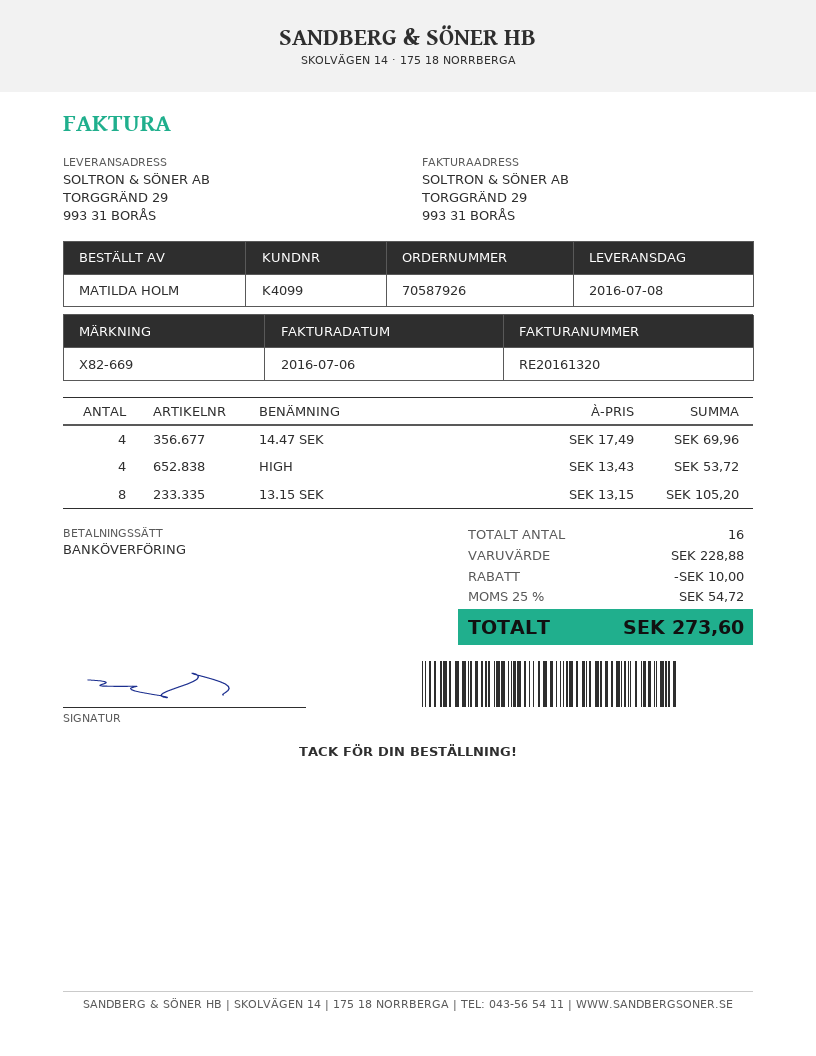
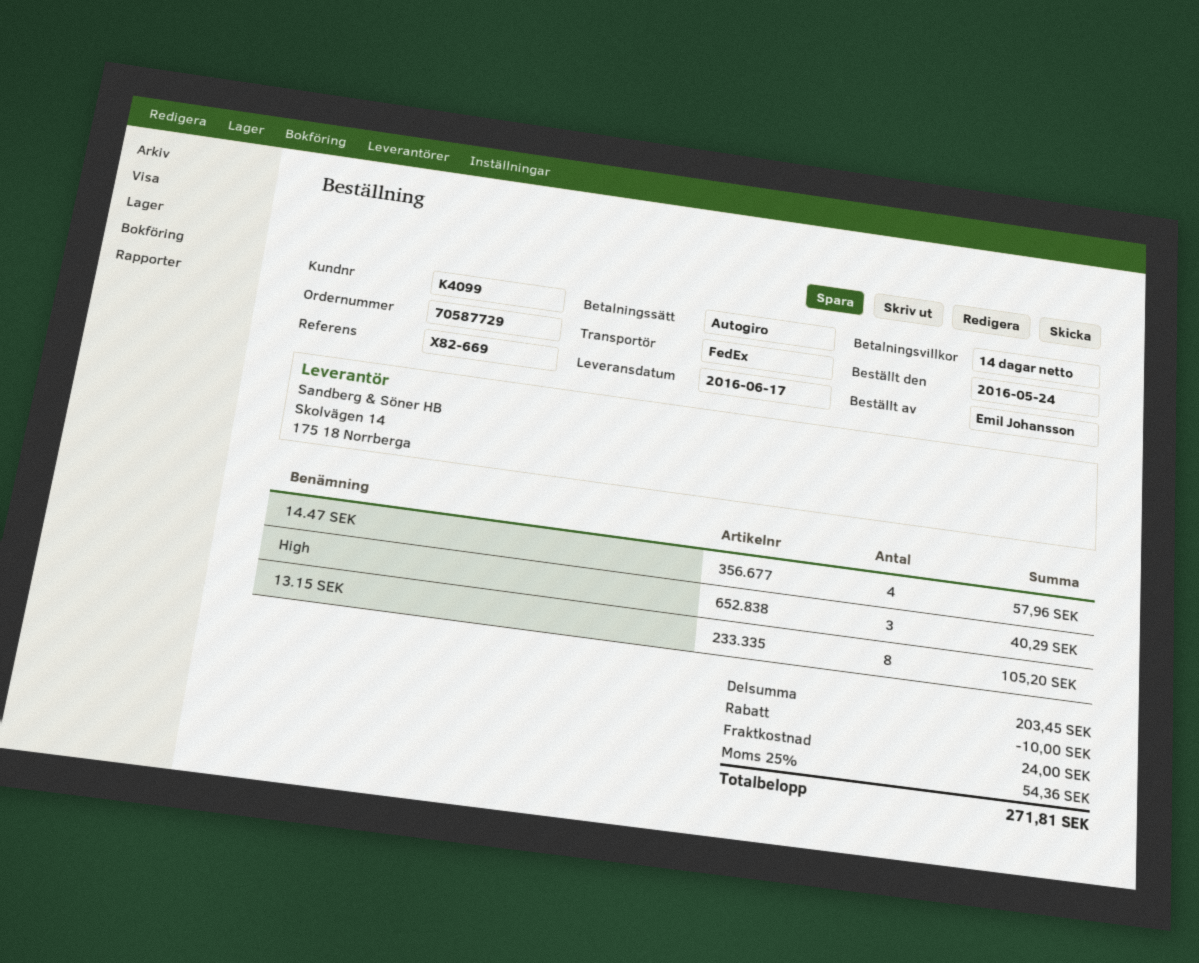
order number: 70587926 -> 70587729
delivery date: 2016-07-08 -> 2016-06-17
ordered by: MATILDA HOLM -> Emil Johansson
payment method: bank transfer -> direct debit
14.47 SEK: 4 for 69.96 -> 4 for 57.96
HIGH: 4 for 53.72 -> 3 for 40.29
subtotal: 228.88 -> 203.45
shipping: none -> 24.00
tax: 25% = 54.72 -> 25% = 54.36
total: 273.60 -> 271.81

